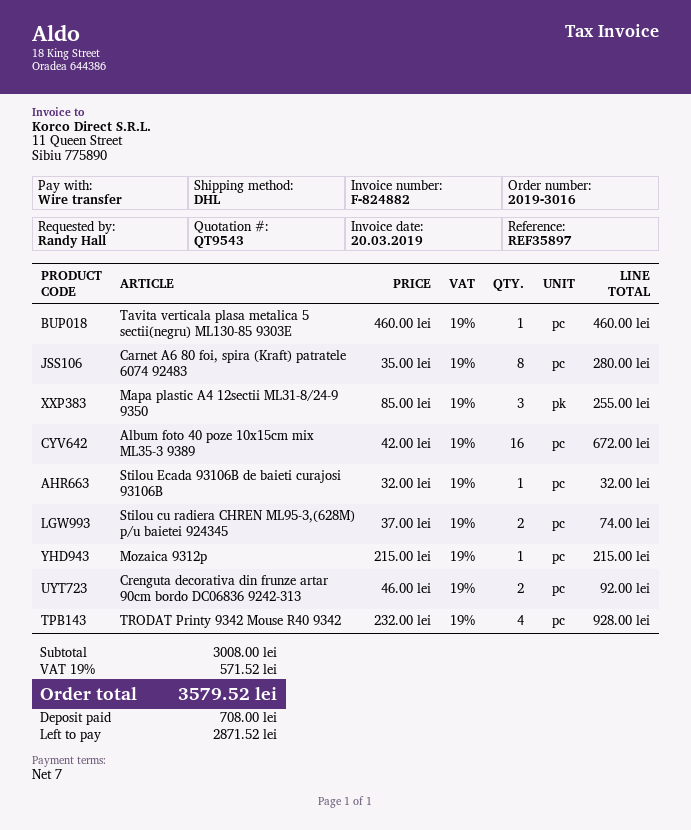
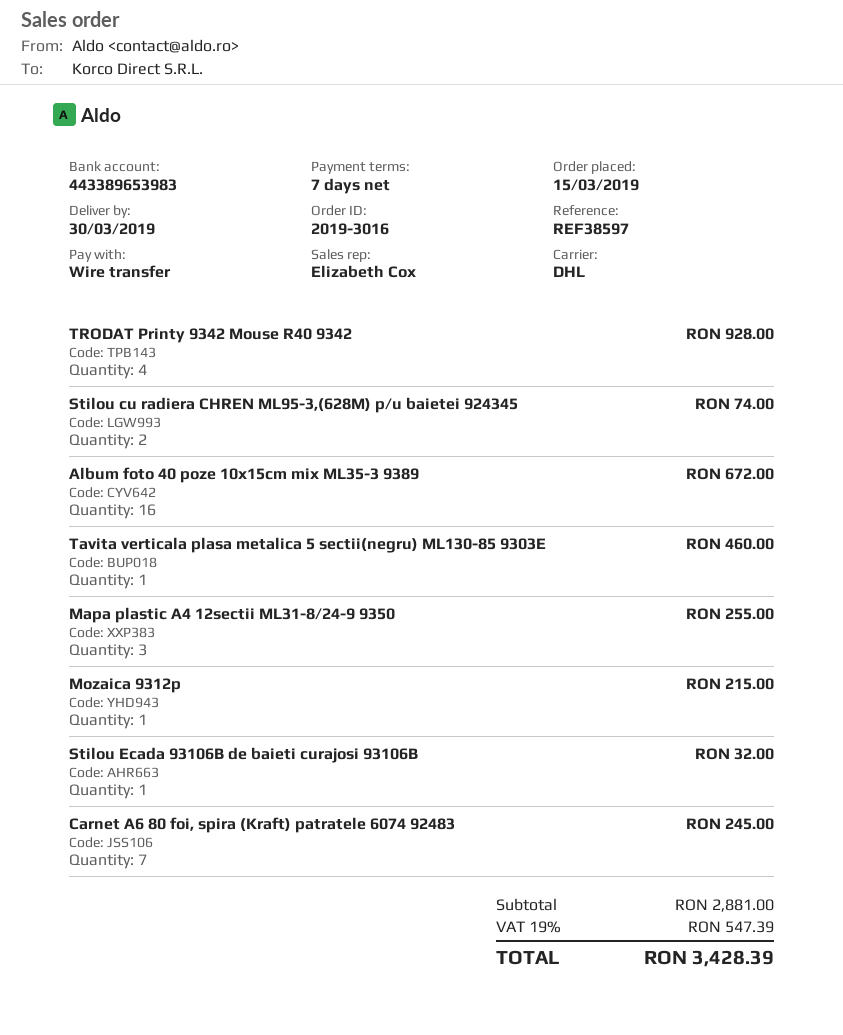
reference: REF35897 -> REF38597
Carnet A6 80 foi, spira (Kraft) patratele 6074 92483: 8 for 280.00 -> 7 for 245.00
Crenguta decorativa din frunze artar 90cm bordo DC06836 9242-313: 2 for 92.00 -> none
subtotal: 3008.00 -> 2881.00
tax: 19% = 571.52 -> 19% = 547.39
total: 3579.52 -> 3428.39

